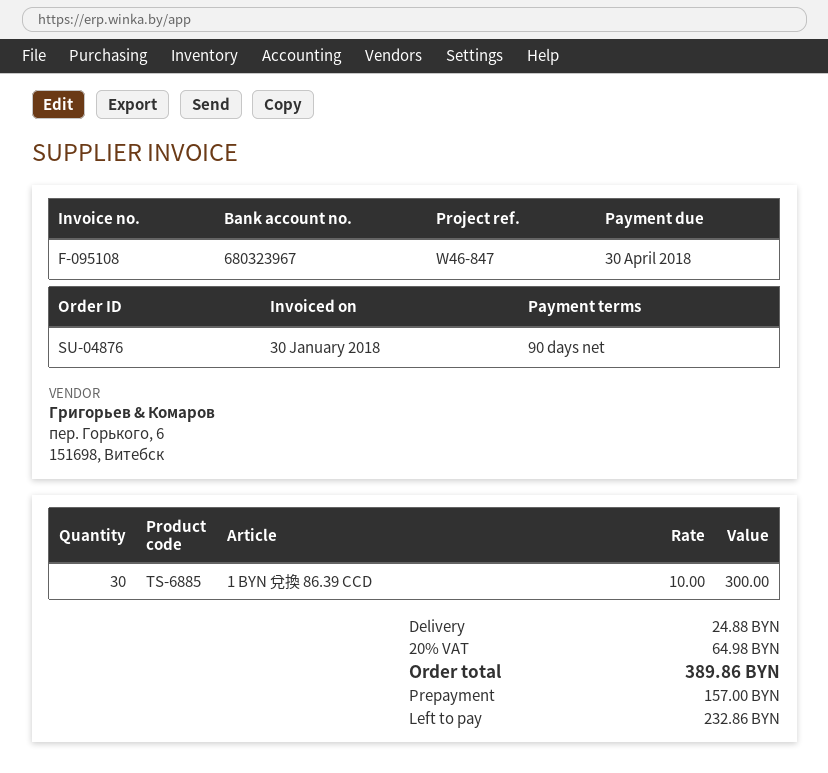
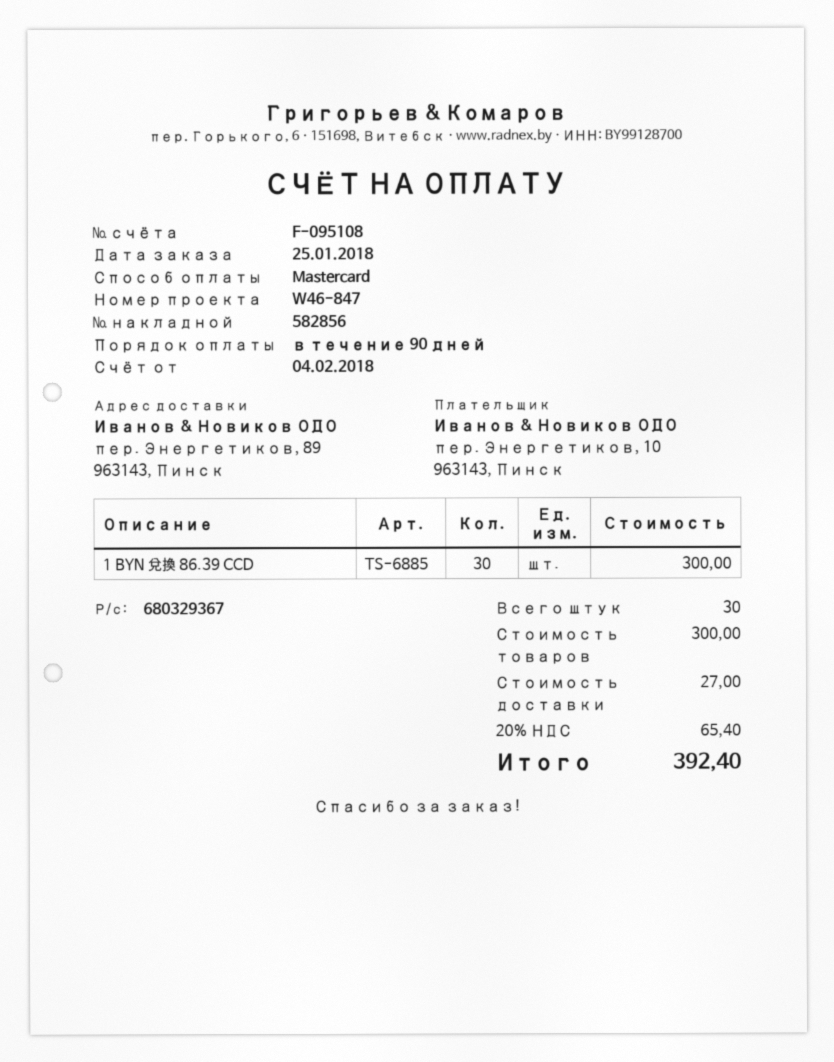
invoice date: 2018-01-30 -> 2018-02-04
bank account: 680323967 -> 680329367
shipping: 24.88 -> 27.00
tax: 20% = 64.98 -> 20% = 65.40
total: 389.86 -> 392.40

